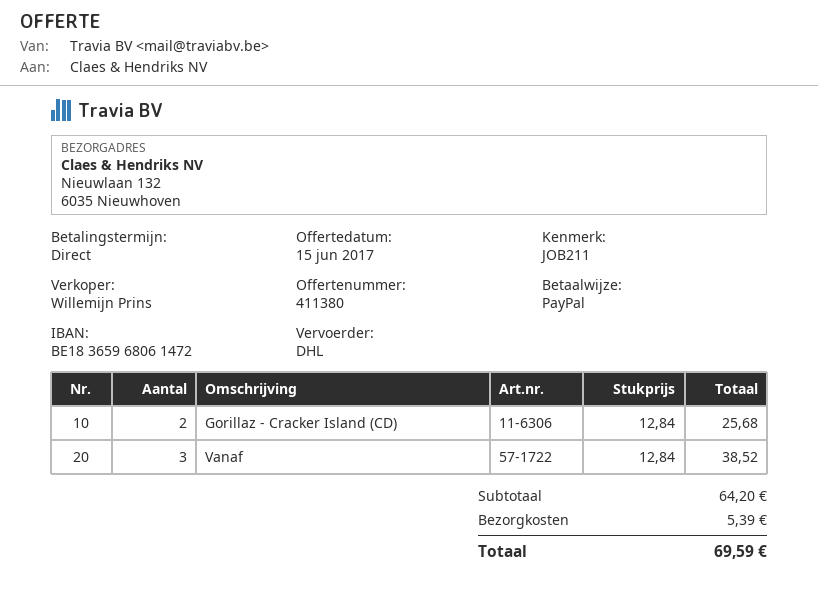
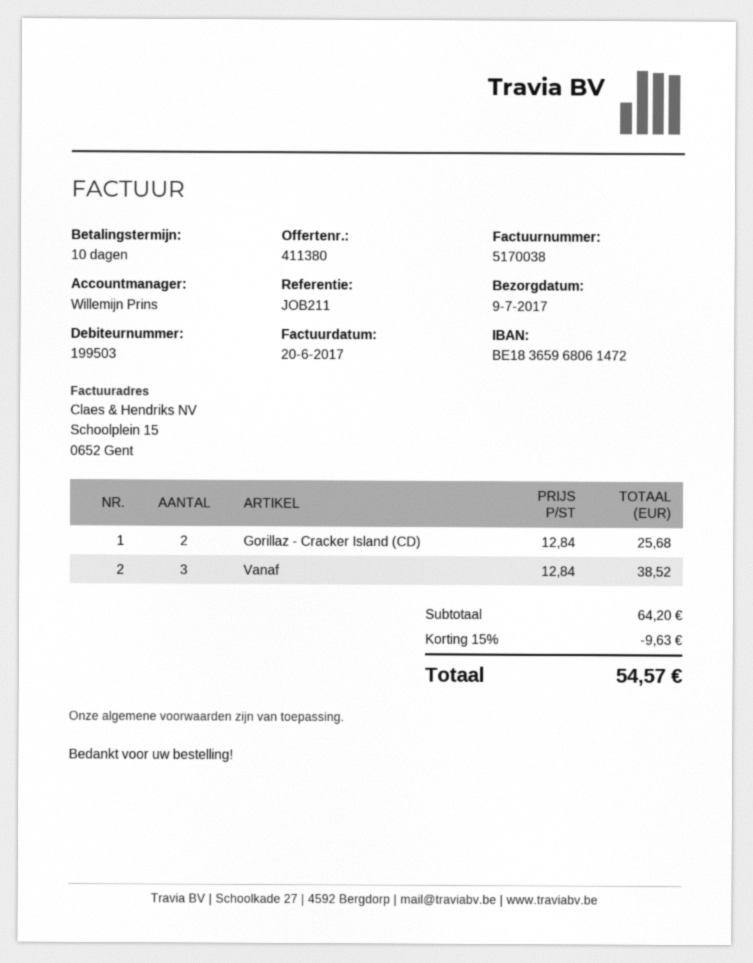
payment terms: on receipt -> 10 days
discount: none -> 15% = 9.63
shipping: 5.39 -> none
total: 69.59 -> 54.57

